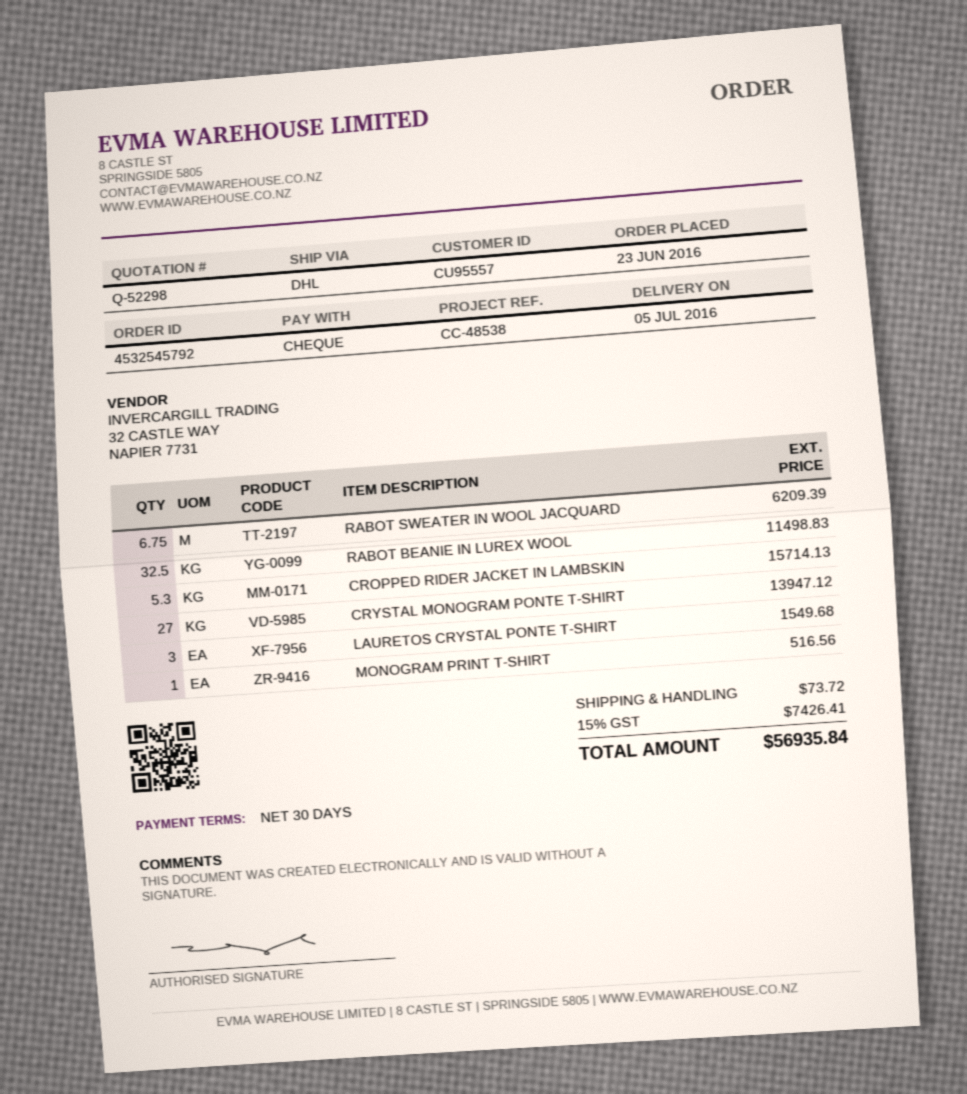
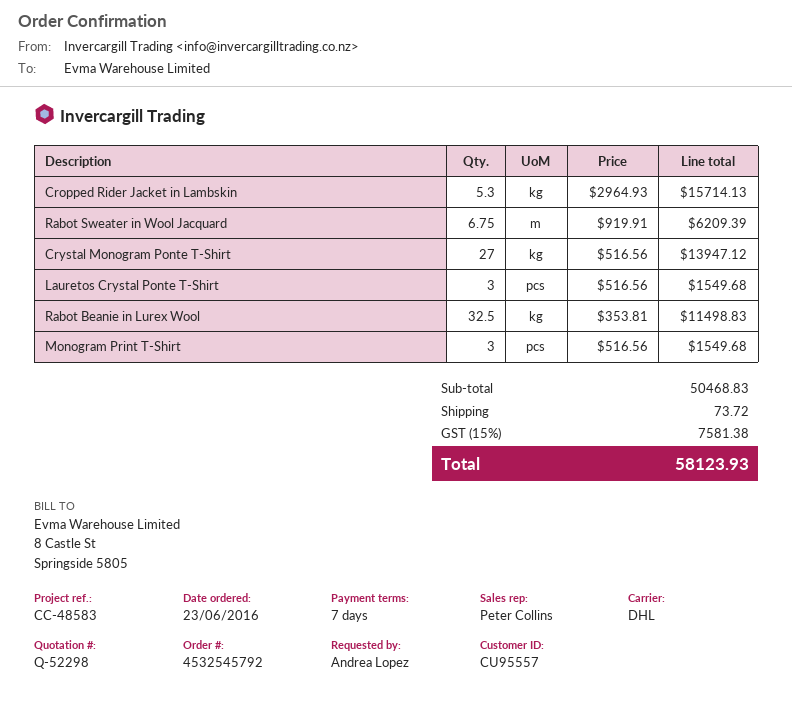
payment terms: 30 days -> 7 days
reference: CC-48538 -> CC-48583
MONOGRAM PRINT T-SHIRT: 1 for 516.56 -> 3 for 1549.68
tax: 15% = 7426.41 -> 15% = 7581.38
total: 56935.84 -> 58123.93

